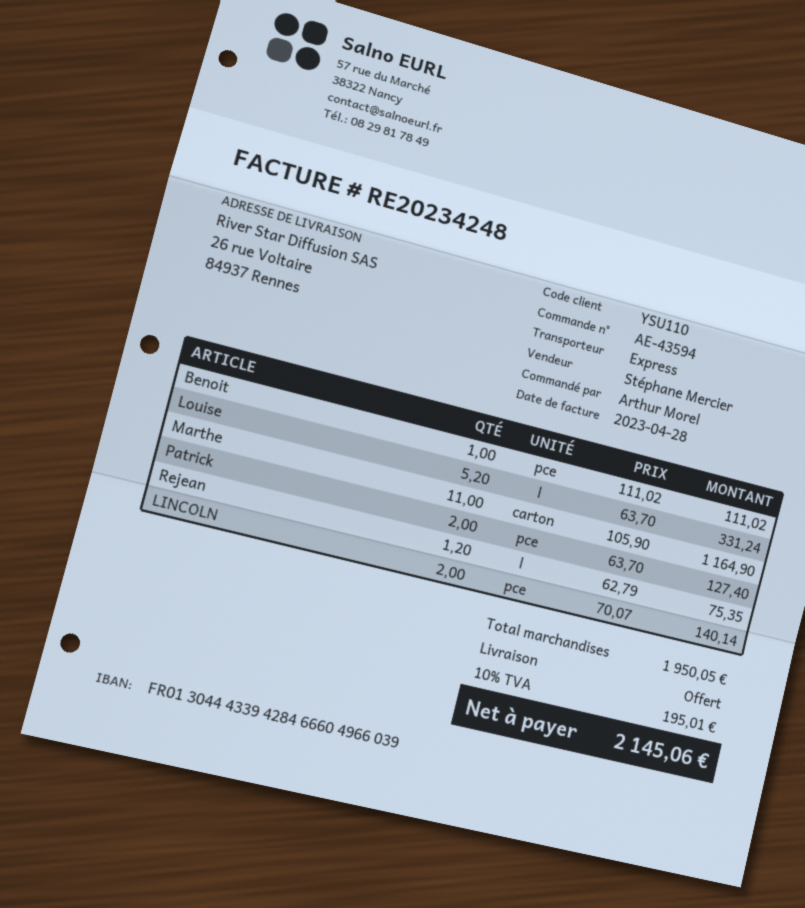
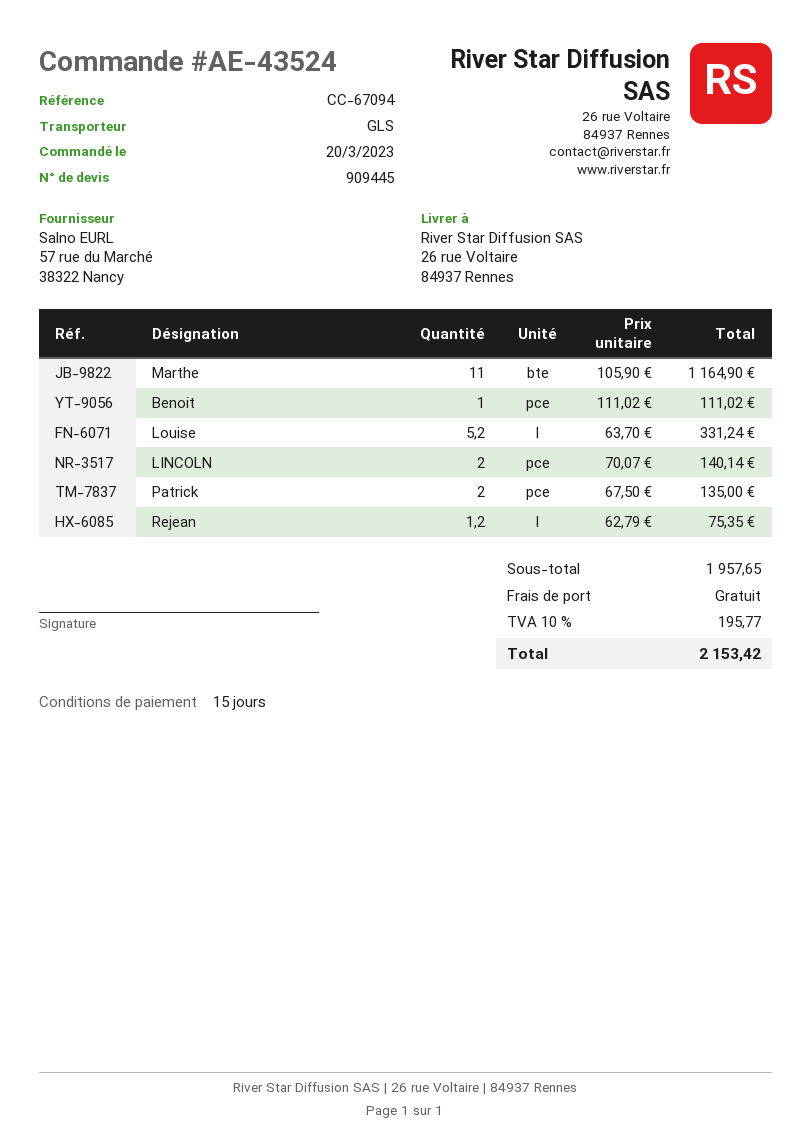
order number: AE-43594 -> AE-43524
shipping method: express -> GLS
Patrick: 2 x 63.70 = 127.40 -> 2 x 67.50 = 135.00
subtotal: 1950.05 -> 1957.65
tax: 10% = 195.01 -> 10% = 195.77
total: 2145.06 -> 2153.42

